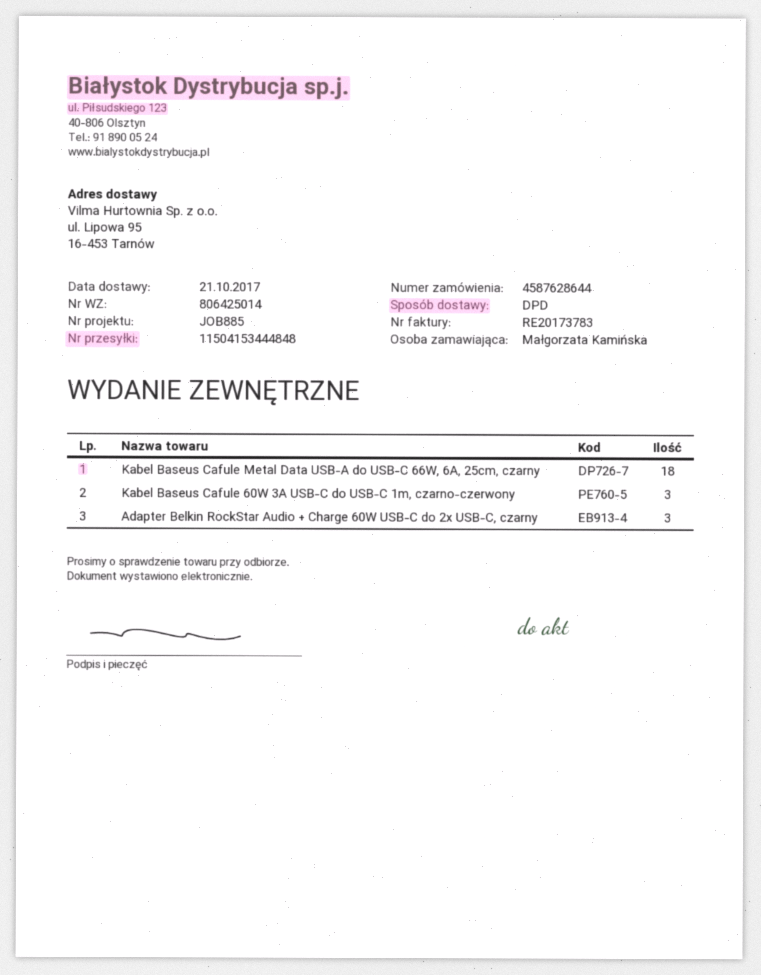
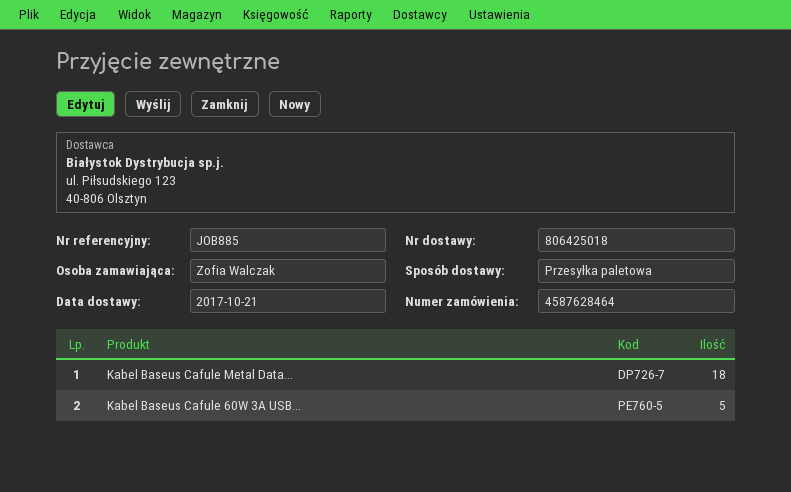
order number: 4587628644 -> 4587628464
delivery note number: 806425014 -> 806425018
ordered by: Małgorzata Kamińska -> Zofia Walczak
shipping method: DPD -> pallet freight
Kabel Baseus Cafule 60W 3A USB-C do USB-C 1m, czarno-czerwony: 3 -> 5
Adapter Belkin RockStar Audio + Charge 60W USB-C do 2x USB-C, czarny: 3 -> none

